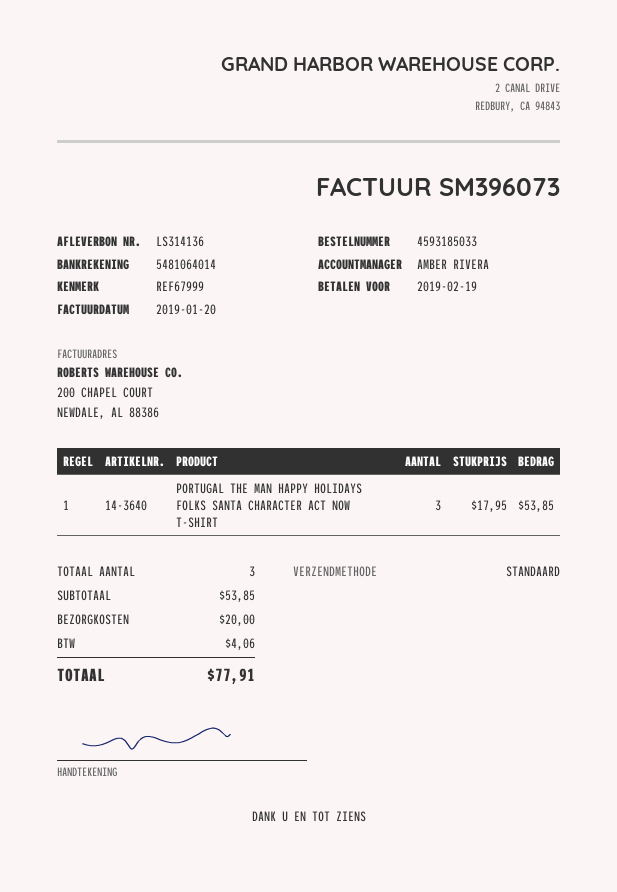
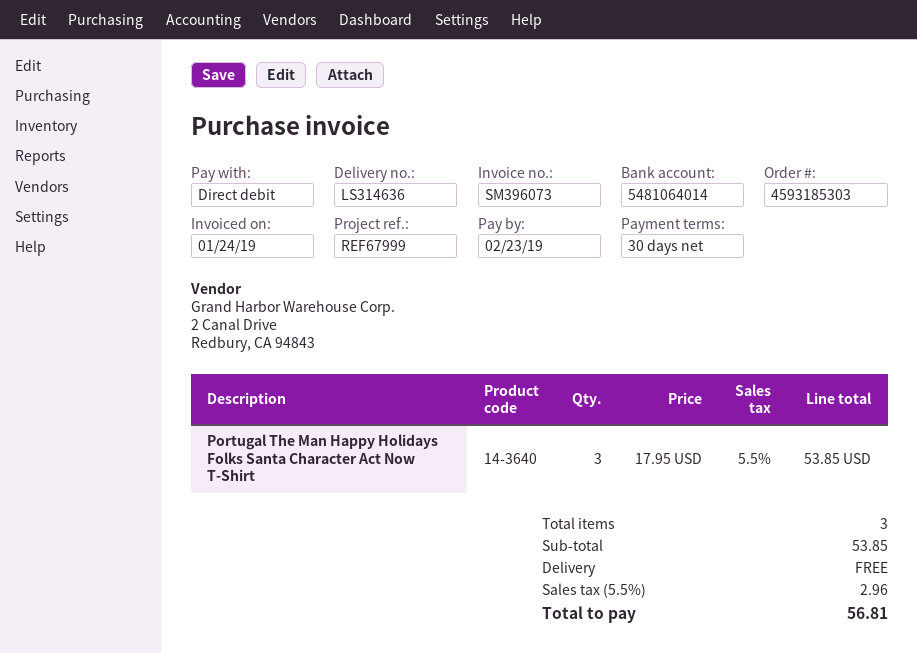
order number: 4593185033 -> 4593185303
delivery note number: LS314136 -> LS314636
invoice date: 2019-01-20 -> 2019-01-24
due date: 2019-02-19 -> 2019-02-23
shipping: 20.00 -> 0.00
tax: 4.06 -> 2.96
total: 77.91 -> 56.81

